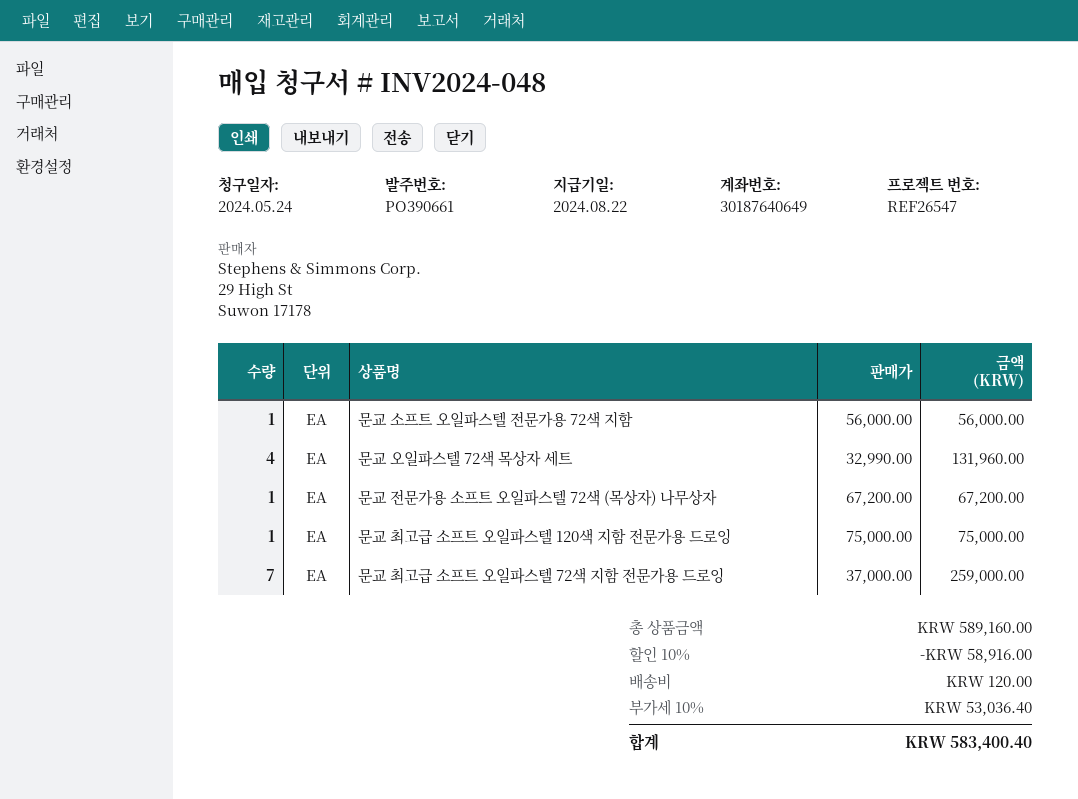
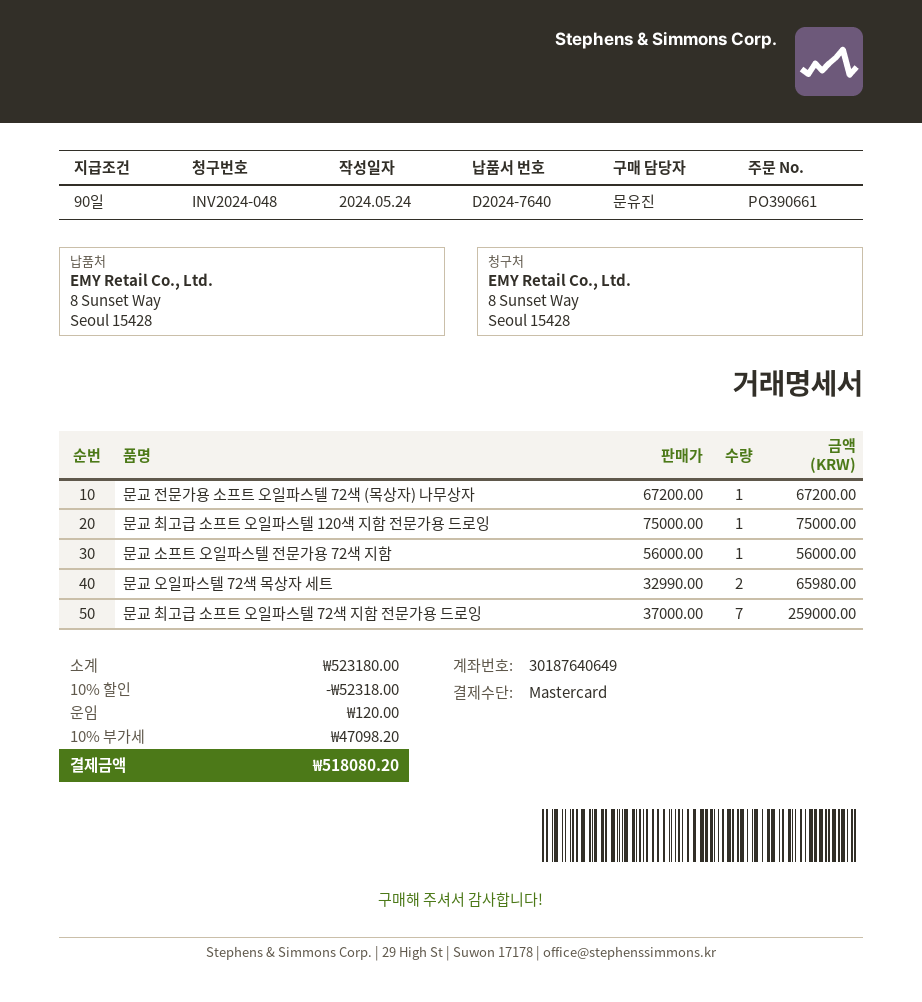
문교 오일파스텔 72색 목상자 세트: 4 x 32990.00 = 131960.00 -> 2 x 32990.00 = 65980.00
subtotal: 589160.00 -> 523180.00
discount: 10% = 58916.00 -> 10% = 52318.00
tax: 10% = 53036.40 -> 10% = 47098.20
total: 583400.40 -> 518080.20

